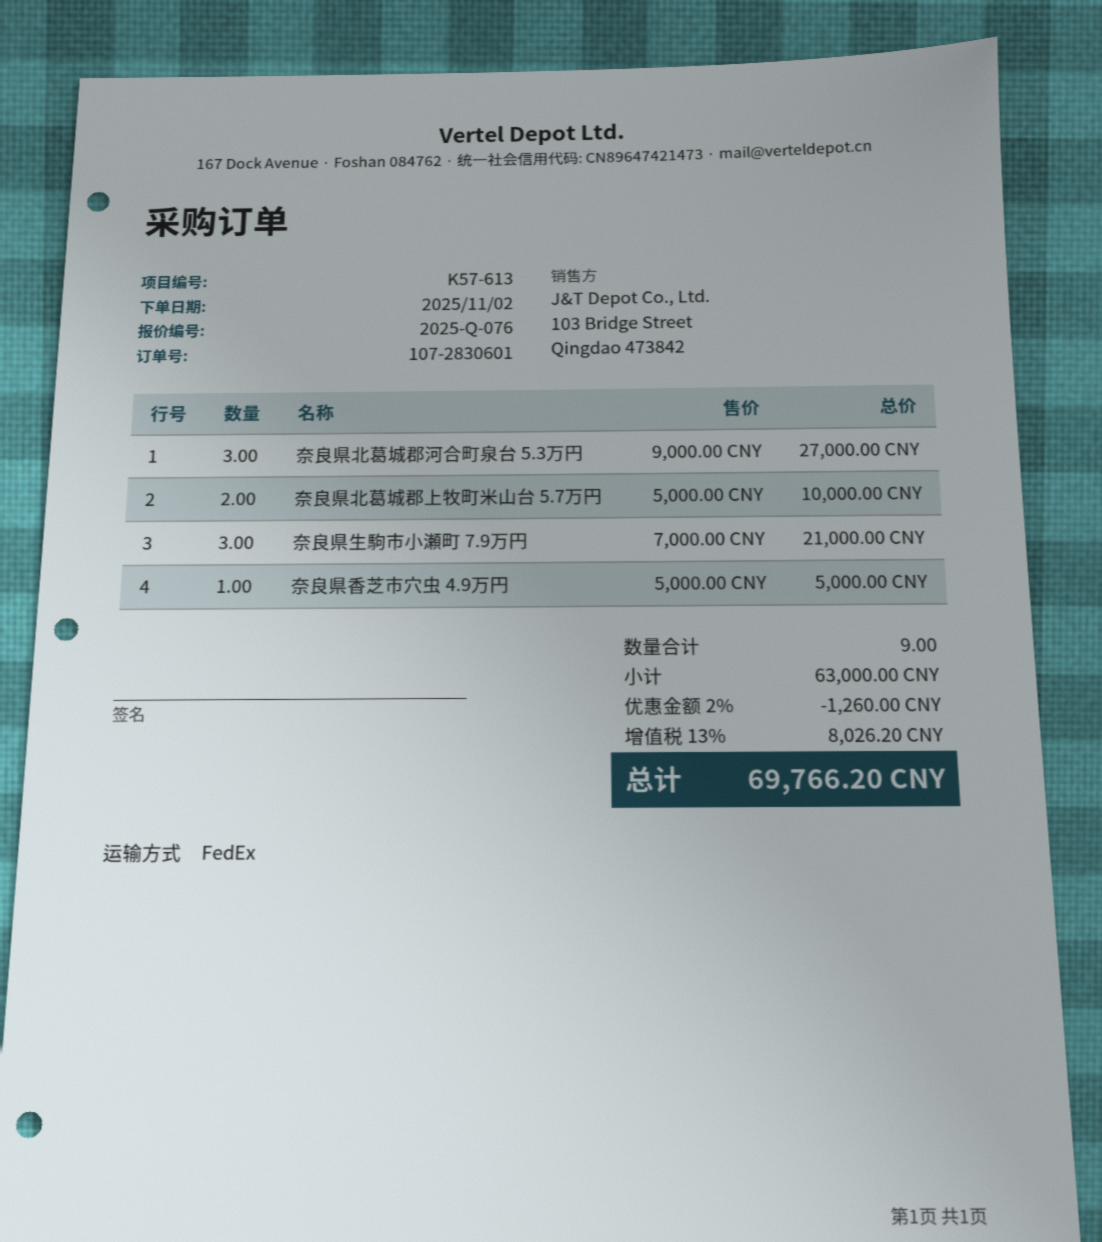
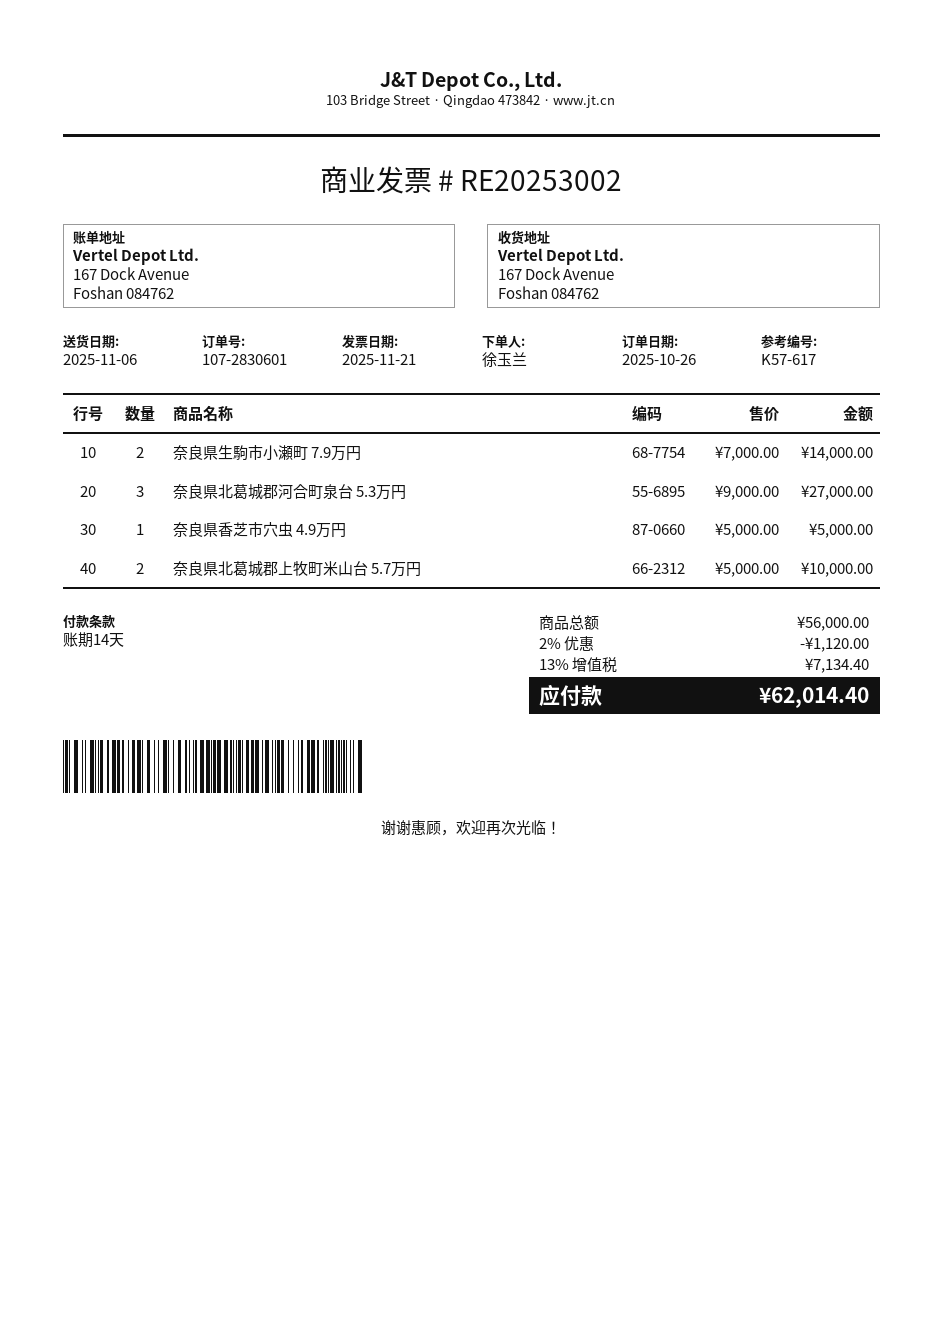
order date: 2025-11-02 -> 2025-10-26
reference: K57-613 -> K57-617
奈良県生駒市小瀬町 7.9万円: 3 x 7000.00 = 21000.00 -> 2 x 7000.00 = 14000.00
subtotal: 63000.00 -> 56000.00
discount: 2% = 1260.00 -> 2% = 1120.00
tax: 13% = 8026.20 -> 13% = 7134.40
total: 69766.20 -> 62014.40

